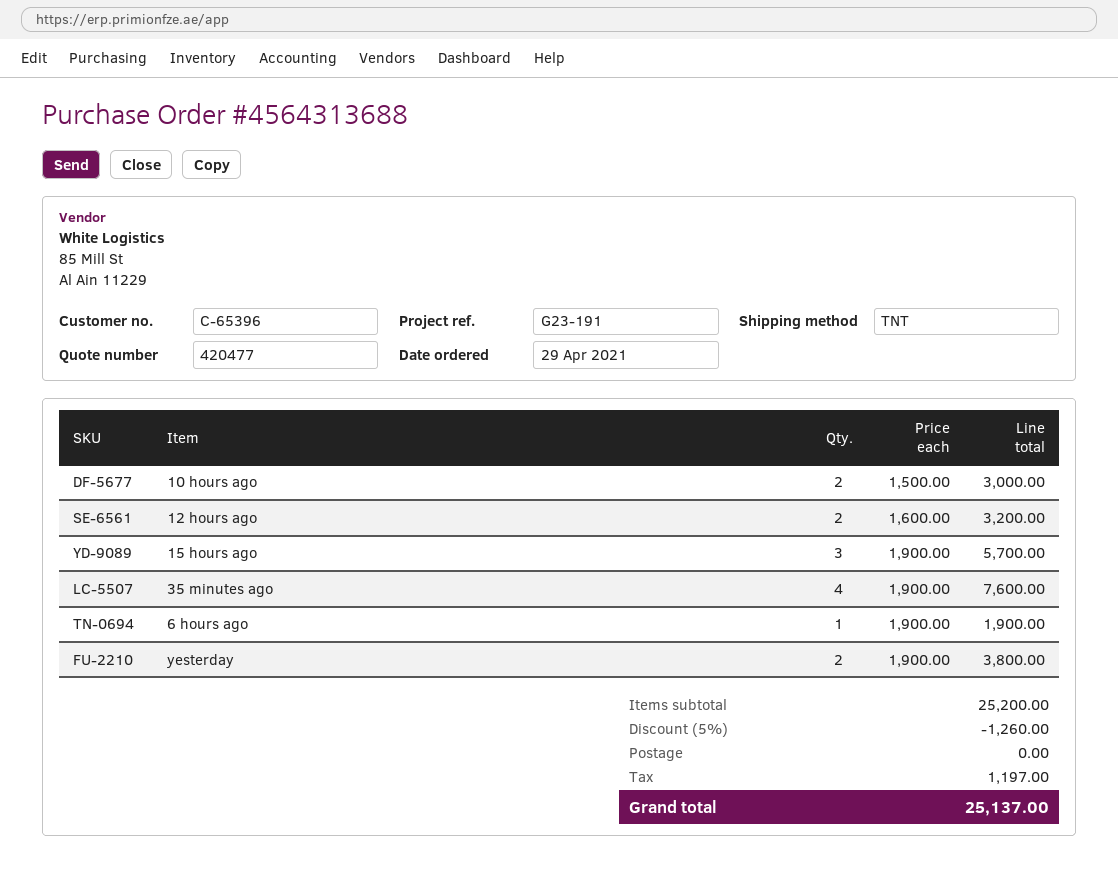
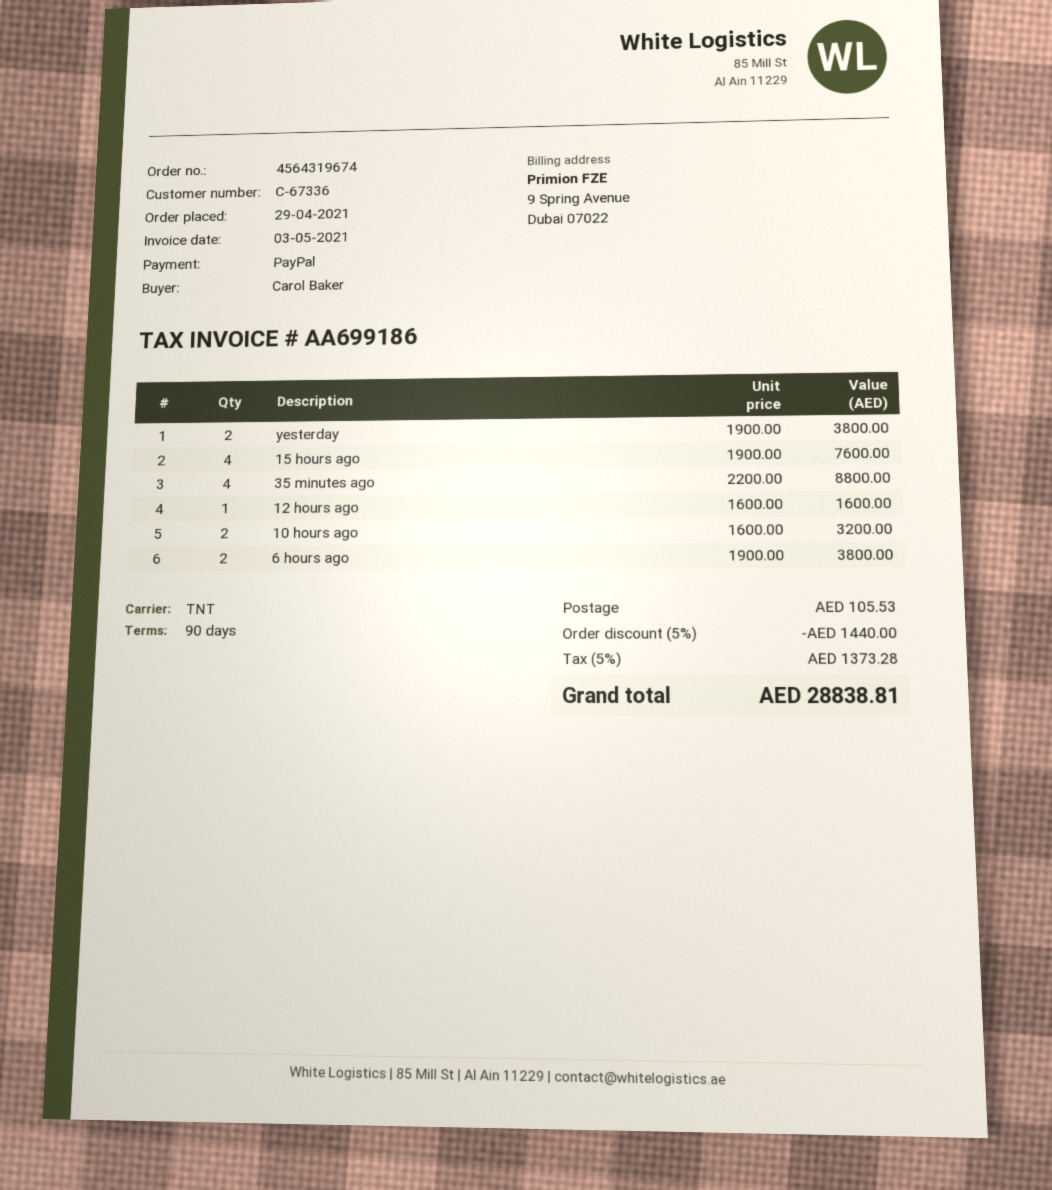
order number: 4564313688 -> 4564319674
customer number: C-65396 -> C-67336
10 hours ago: 2 x 1500.00 = 3000.00 -> 2 x 1600.00 = 3200.00
12 hours ago: 2 x 1600.00 = 3200.00 -> 1 x 1600.00 = 1600.00
15 hours ago: 3 x 1900.00 = 5700.00 -> 4 x 1900.00 = 7600.00
35 minutes ago: 4 x 1900.00 = 7600.00 -> 4 x 2200.00 = 8800.00
6 hours ago: 1 x 1900.00 = 1900.00 -> 2 x 1900.00 = 3800.00
discount: 5% = 1260.00 -> 5% = 1440.00
shipping: 0.00 -> 105.53
tax: 1197.00 -> 1373.28
total: 25137.00 -> 28838.81

